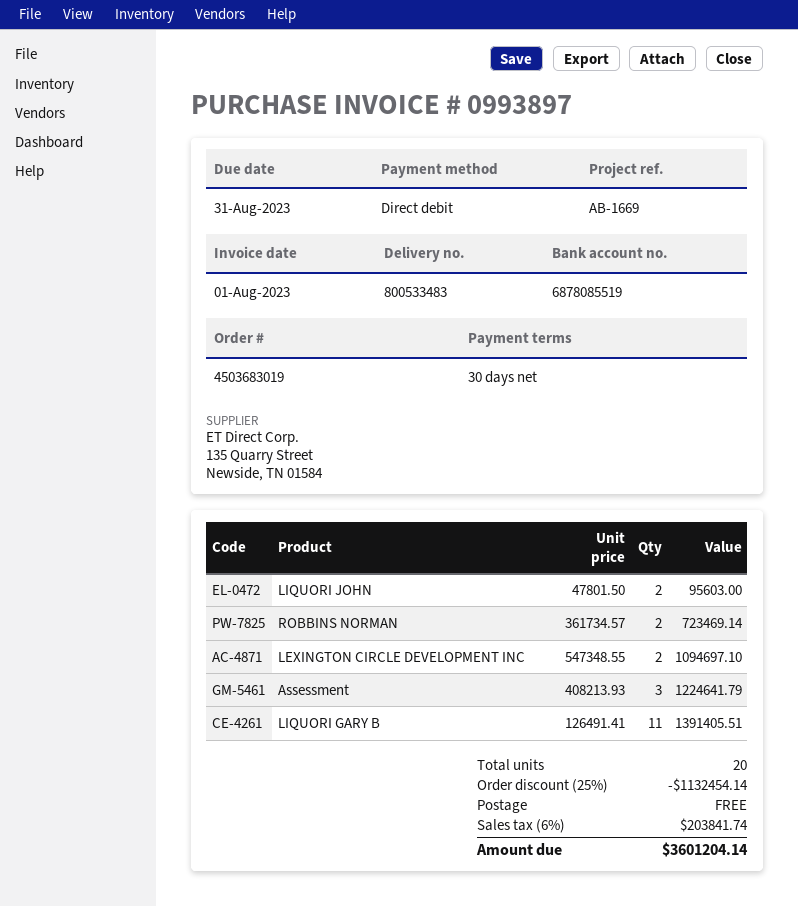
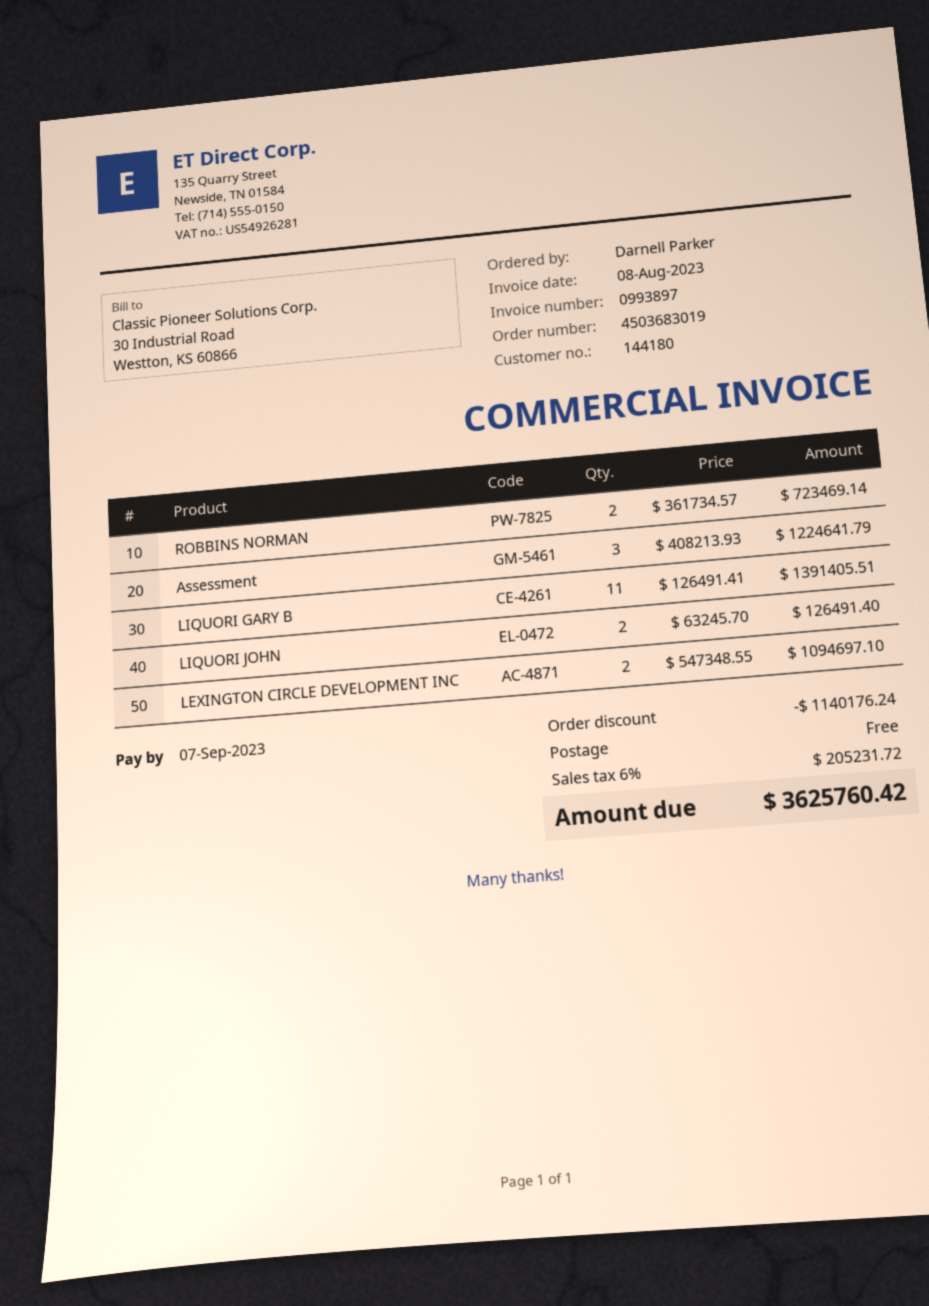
invoice date: 2023-08-01 -> 2023-08-08
due date: 2023-08-31 -> 2023-09-07
LIQUORI JOHN: 2 x 47801.50 = 95603.00 -> 2 x 63245.70 = 126491.40
discount: 1132454.14 -> 1140176.24
tax: 6% = 203841.74 -> 6% = 205231.72
total: 3601204.14 -> 3625760.42

